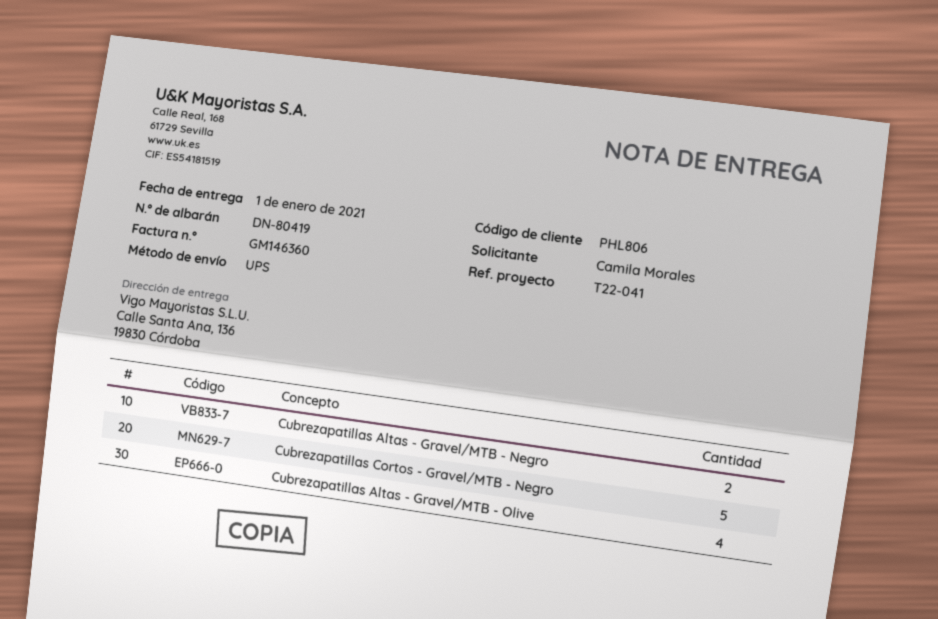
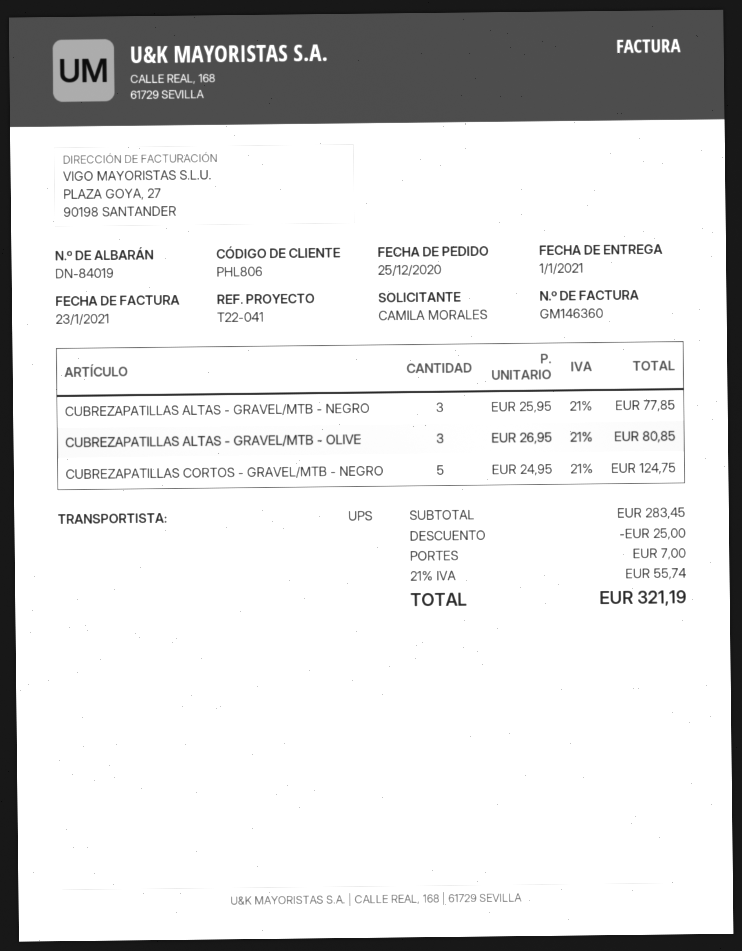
delivery note number: DN-80419 -> DN-84019
Cubrezapatillas Altas - Gravel/MTB - Negro: 2 -> 3
Cubrezapatillas Altas - Gravel/MTB - Olive: 4 -> 3

